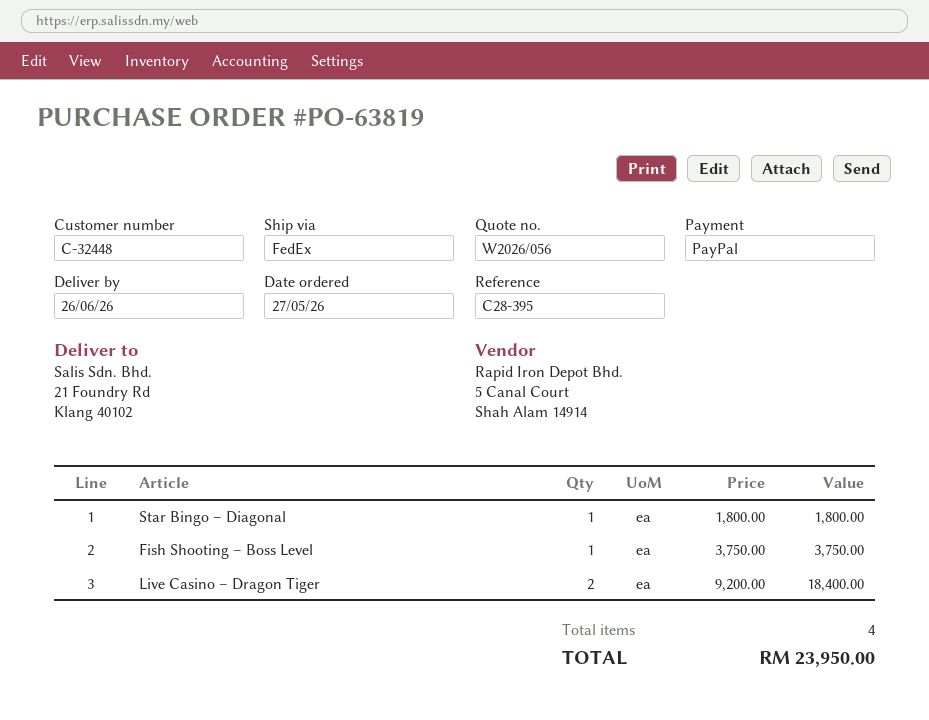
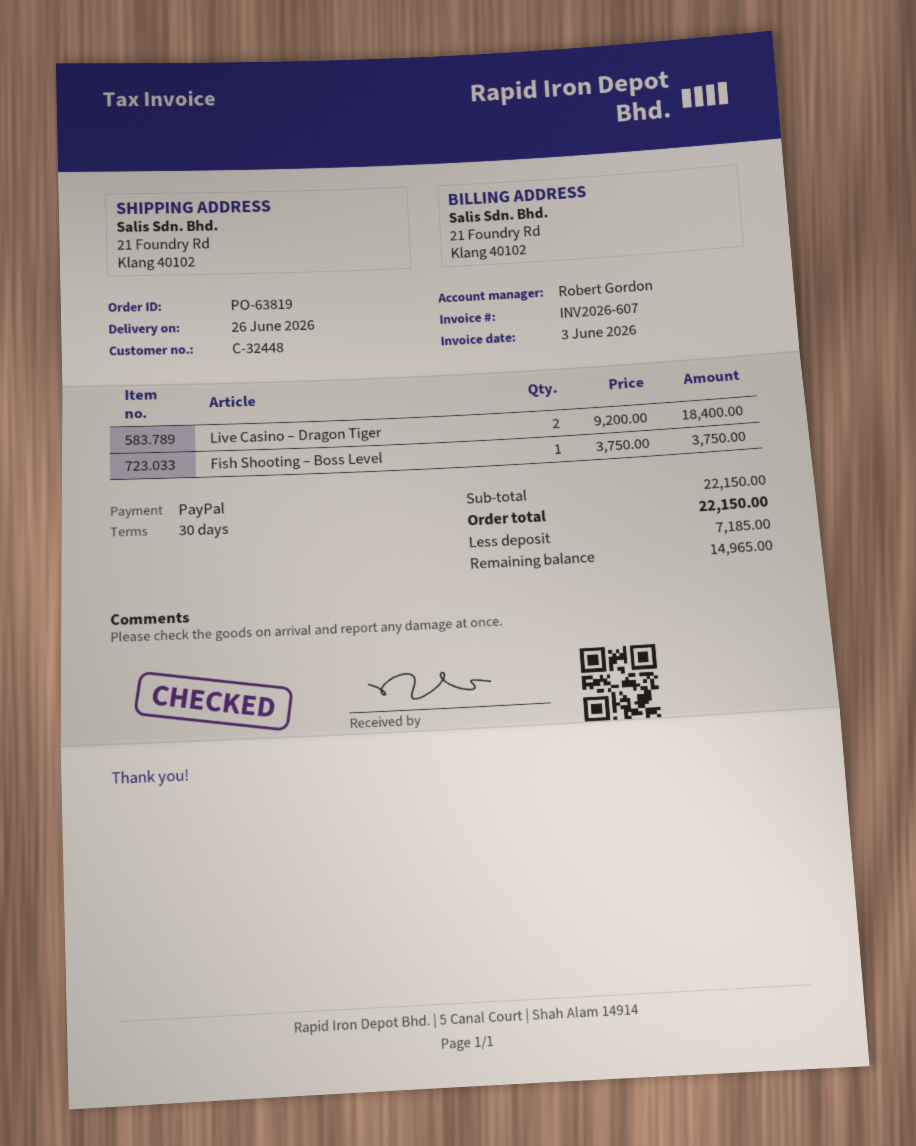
Star Bingo – Diagonal: 1 x 1800.00 = 1800.00 -> none
total: 23950.00 -> 22150.00

